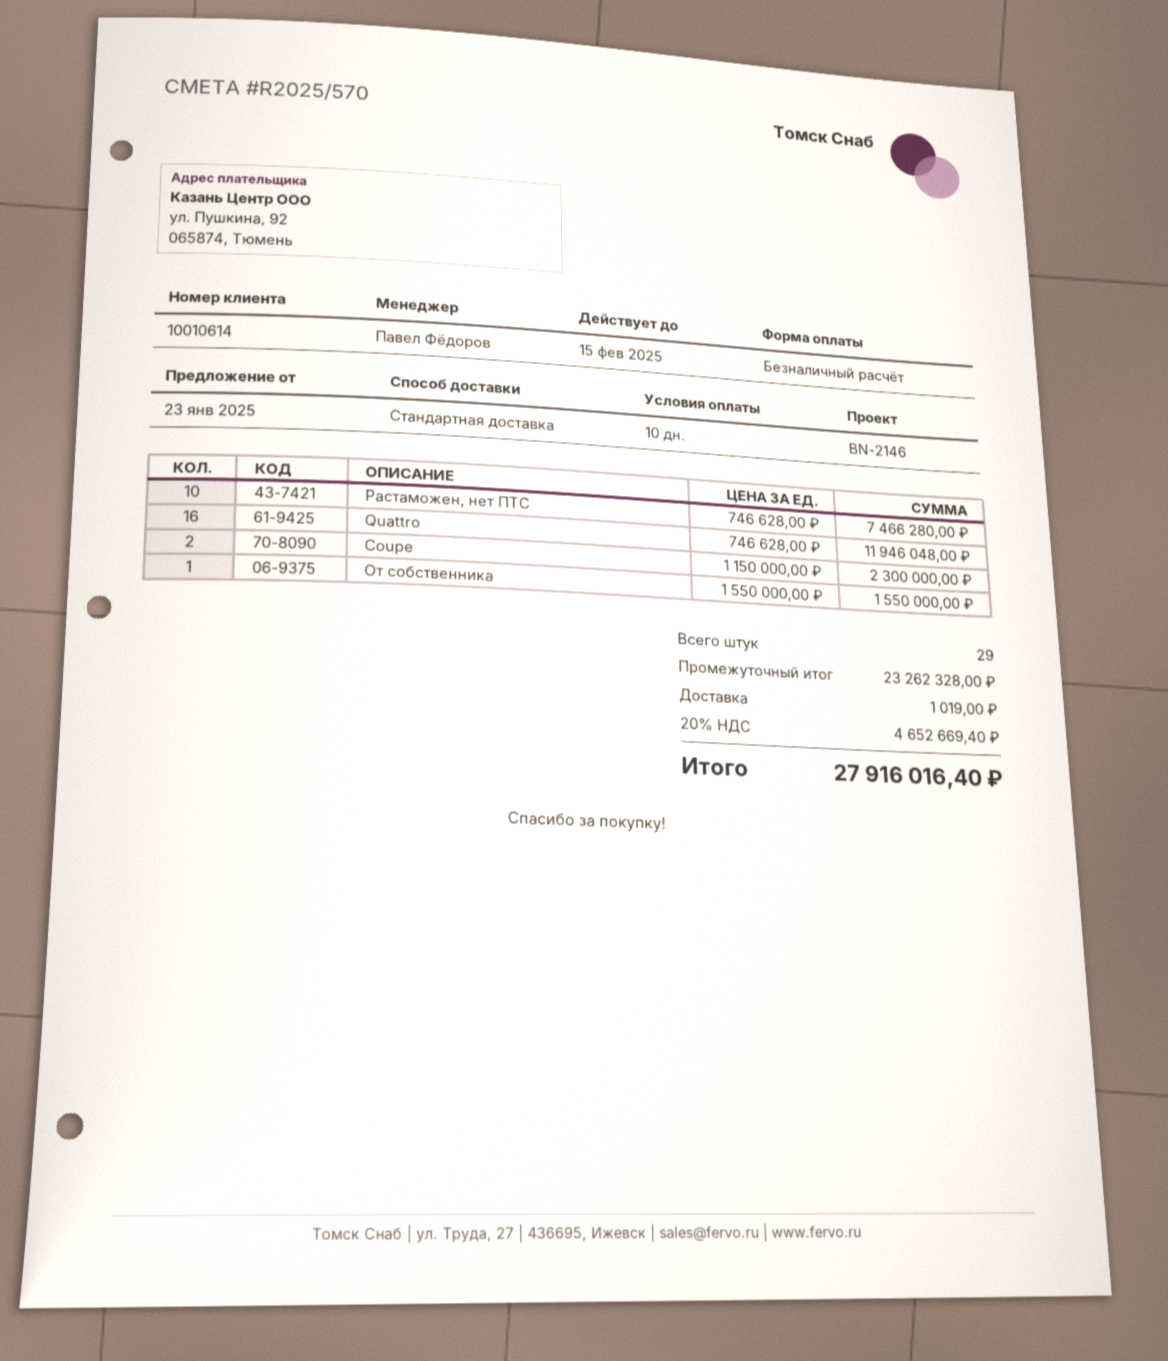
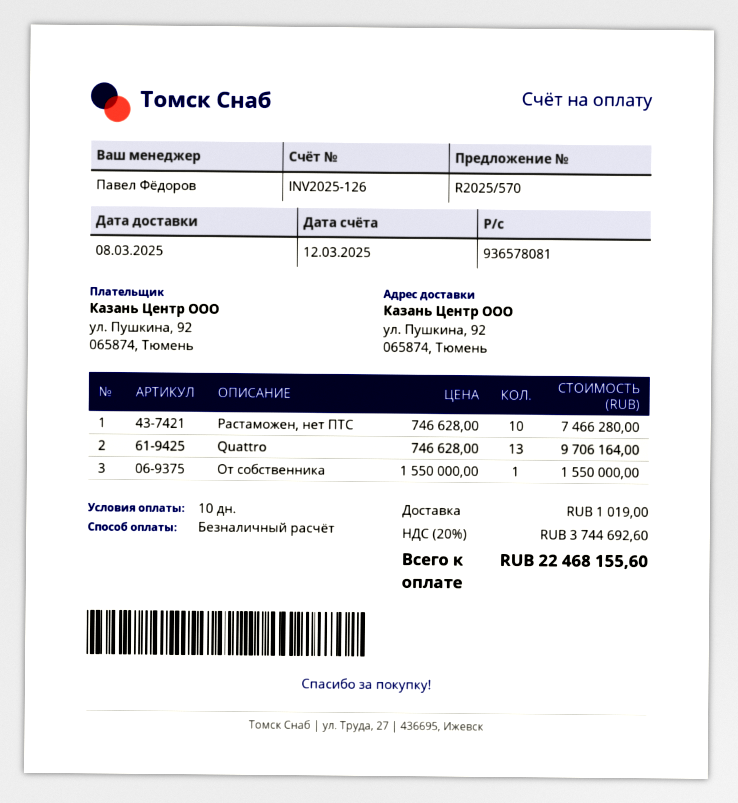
Quattro: 16 x 746628.00 = 11946048.00 -> 13 x 746628.00 = 9706164.00
Coupe: 2 x 1150000.00 = 2300000.00 -> none
tax: 20% = 4652669.40 -> 20% = 3744692.60
total: 27916016.40 -> 22468155.60

